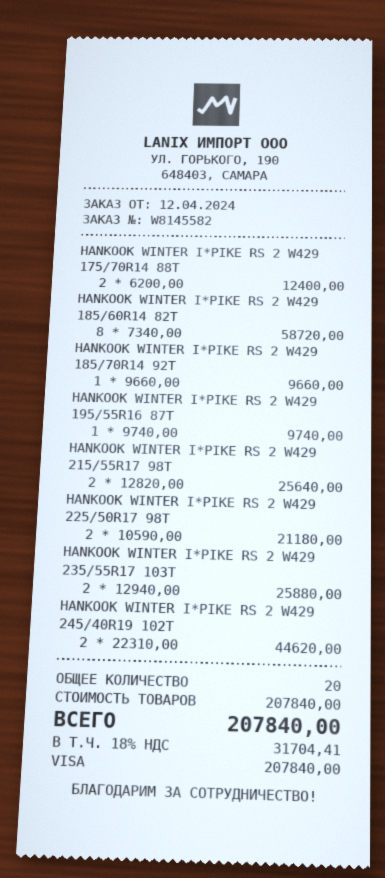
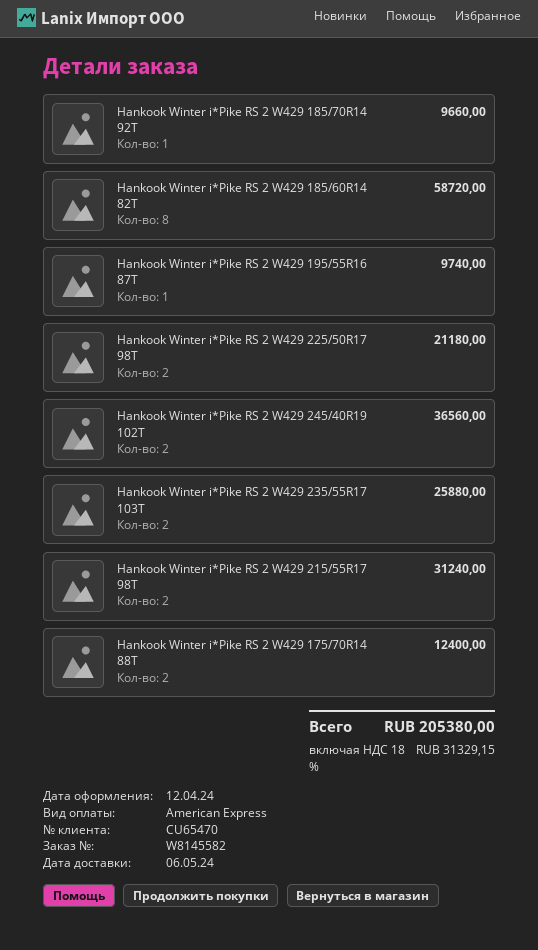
payment method: Visa -> American Express
HANKOOK WINTER I*PIKE RS 2 W429 215/55R17 98T: 2 for 25640.00 -> 2 for 31240.00
HANKOOK WINTER I*PIKE RS 2 W429 245/40R19 102T: 2 for 44620.00 -> 2 for 36560.00
tax: 18% = 31704.41 -> 18% = 31329.15
total: 207840.00 -> 205380.00

